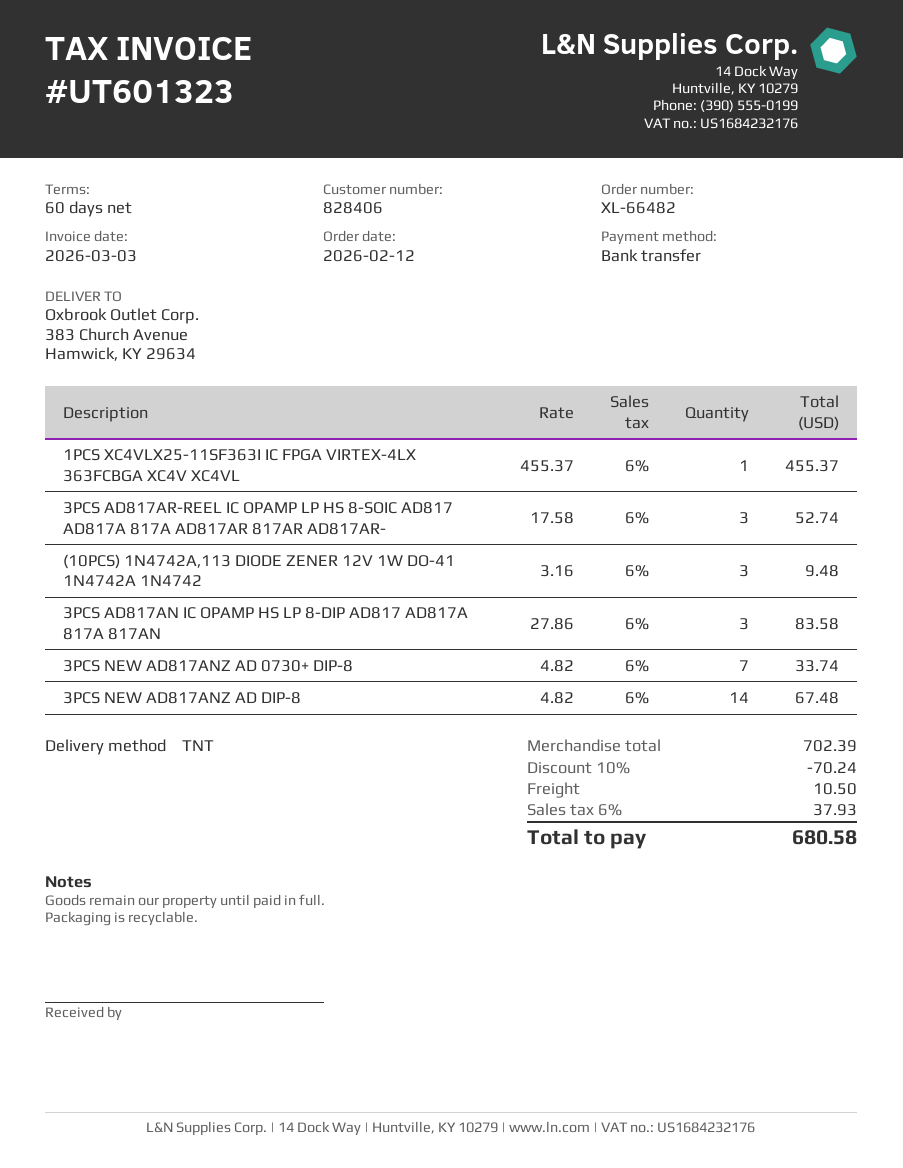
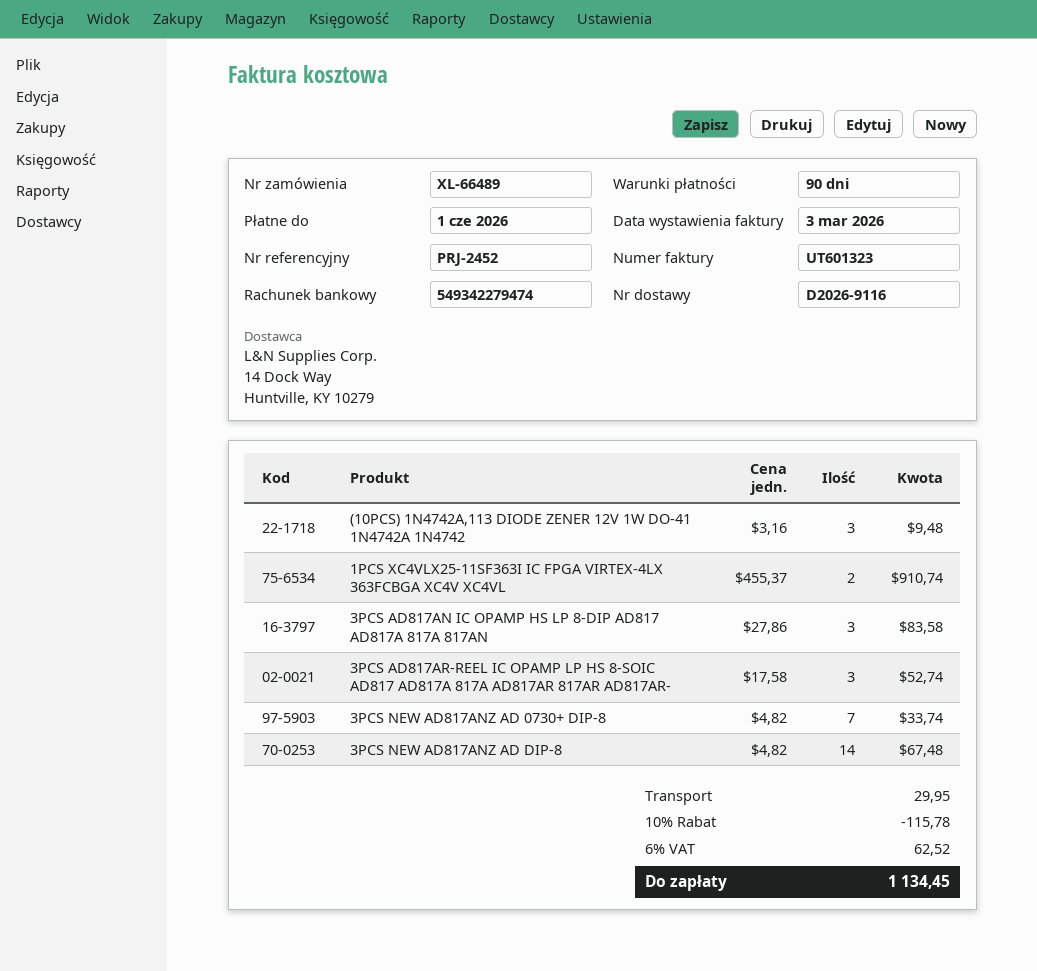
order number: XL-66482 -> XL-66489
payment terms: 60 days -> 90 days
1PCS XC4VLX25-11SF363I IC FPGA VIRTEX-4LX 363FCBGA XC4V XC4VL: 1 x 455.37 = 455.37 -> 2 x 455.37 = 910.74
discount: 10% = 70.24 -> 10% = 115.78
shipping: 10.50 -> 29.95
tax: 6% = 37.93 -> 6% = 62.52
total: 680.58 -> 1134.45

